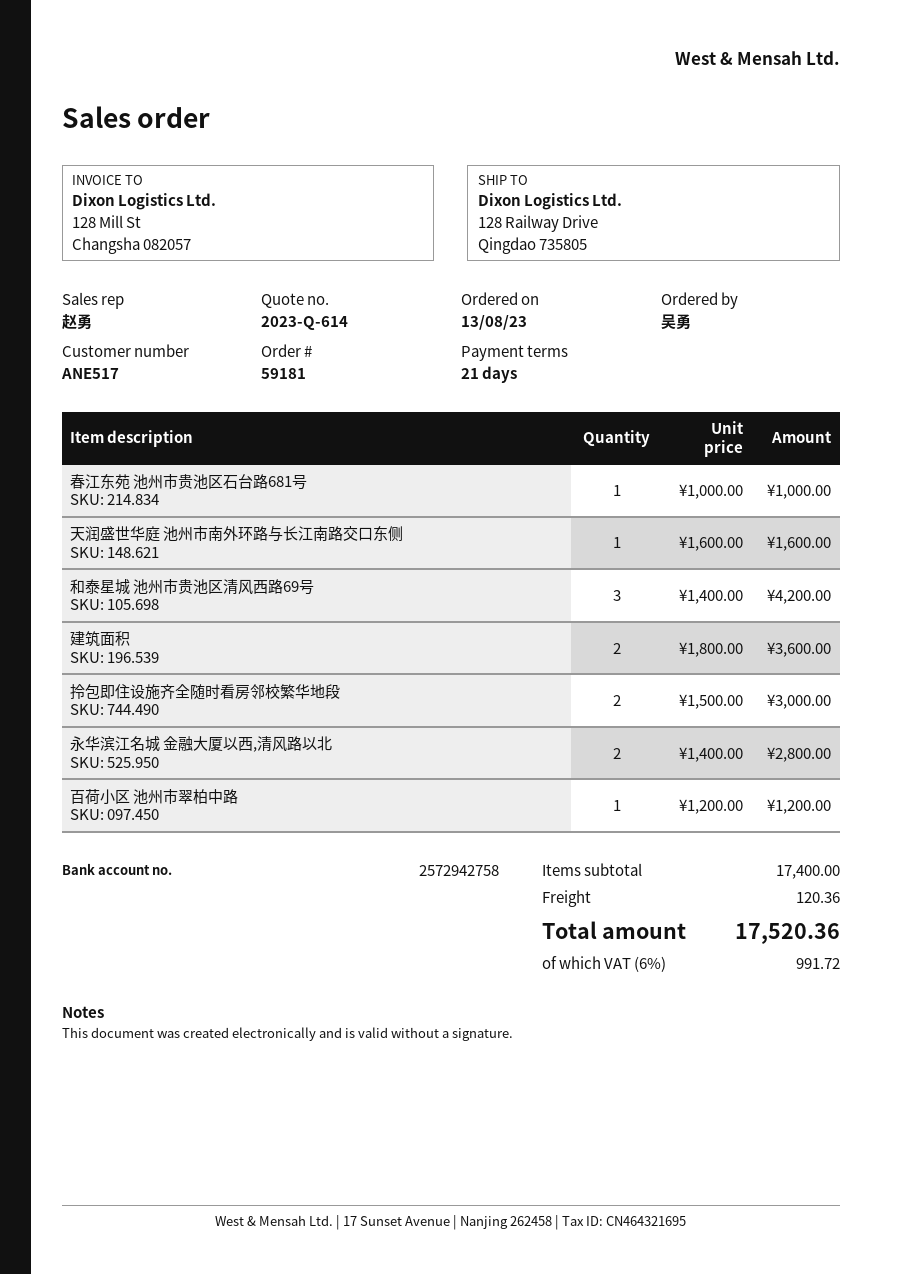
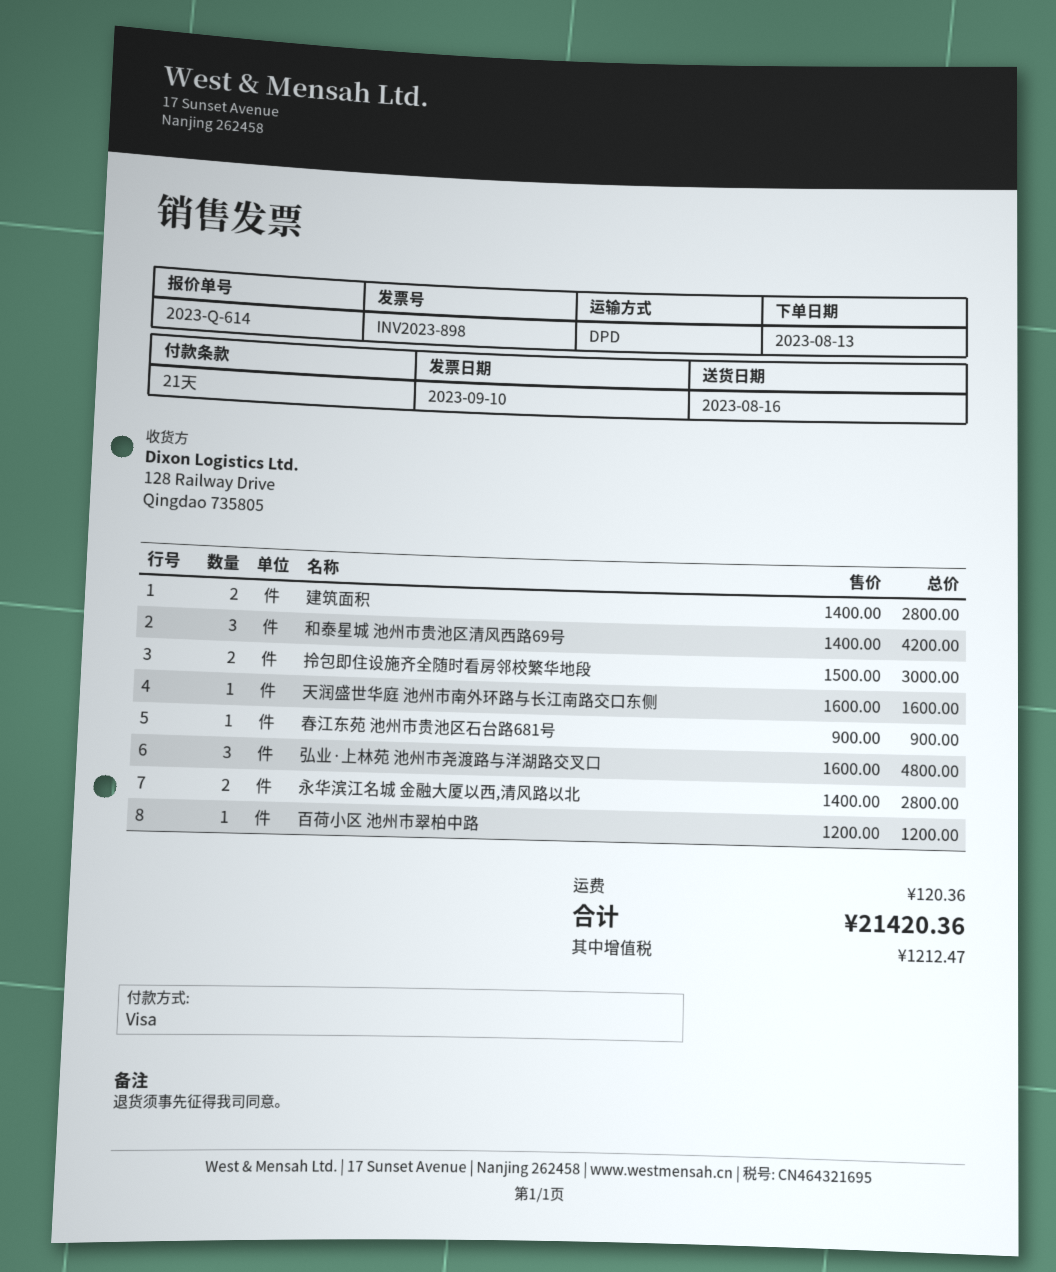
春江东苑 池州市贵池区石台路681号: 1 x 1000.00 = 1000.00 -> 1 x 900.00 = 900.00
建筑面积: 2 x 1800.00 = 3600.00 -> 2 x 1400.00 = 2800.00
弘业·上林苑 池州市尧渡路与洋湖路交叉口: none -> 3 x 1600.00 = 4800.00
tax: 991.72 -> 1212.47
total: 17520.36 -> 21420.36

